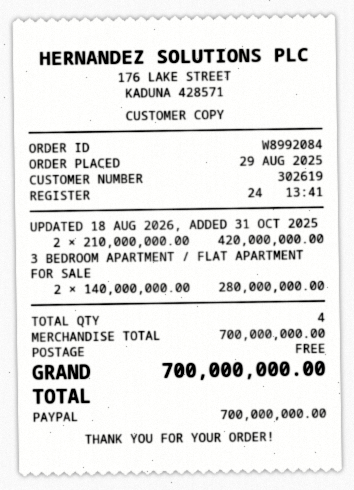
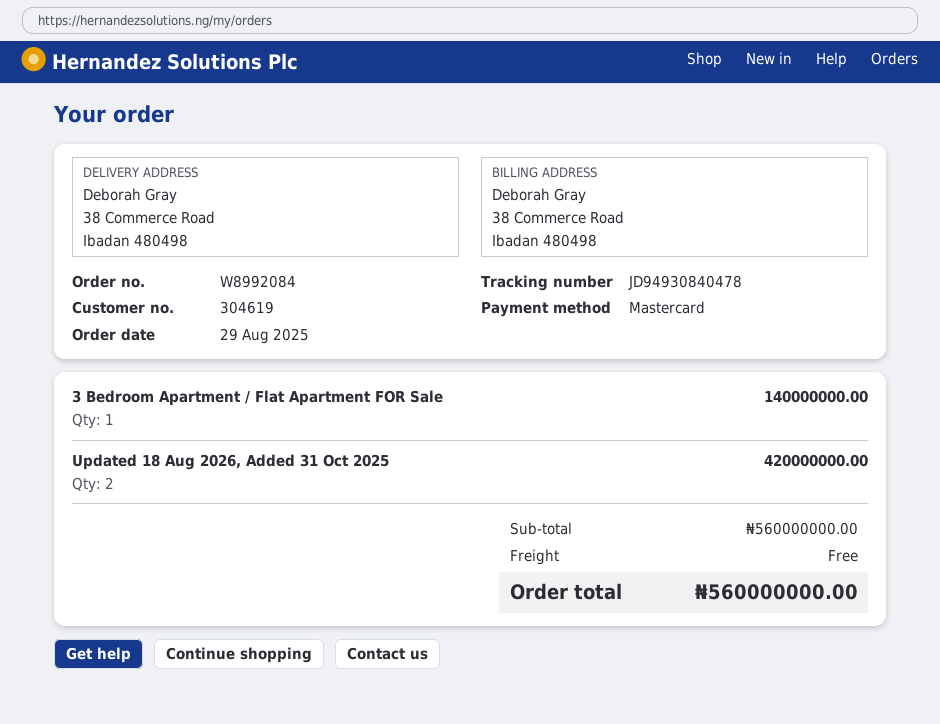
customer number: 302619 -> 304619
payment method: PayPal -> Mastercard
3 BEDROOM APARTMENT / FLAT APARTMENT FOR SALE: 2 for 280000000.00 -> 1 for 140000000.00
subtotal: 700000000.00 -> 560000000.00
total: 700000000.00 -> 560000000.00

